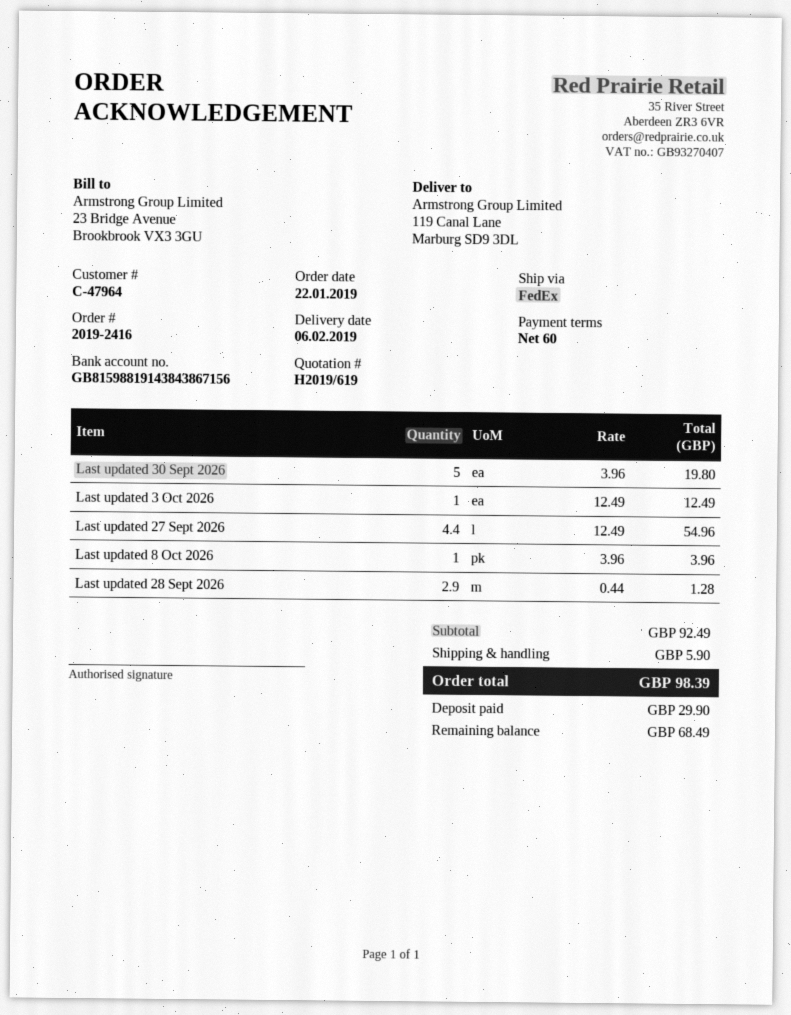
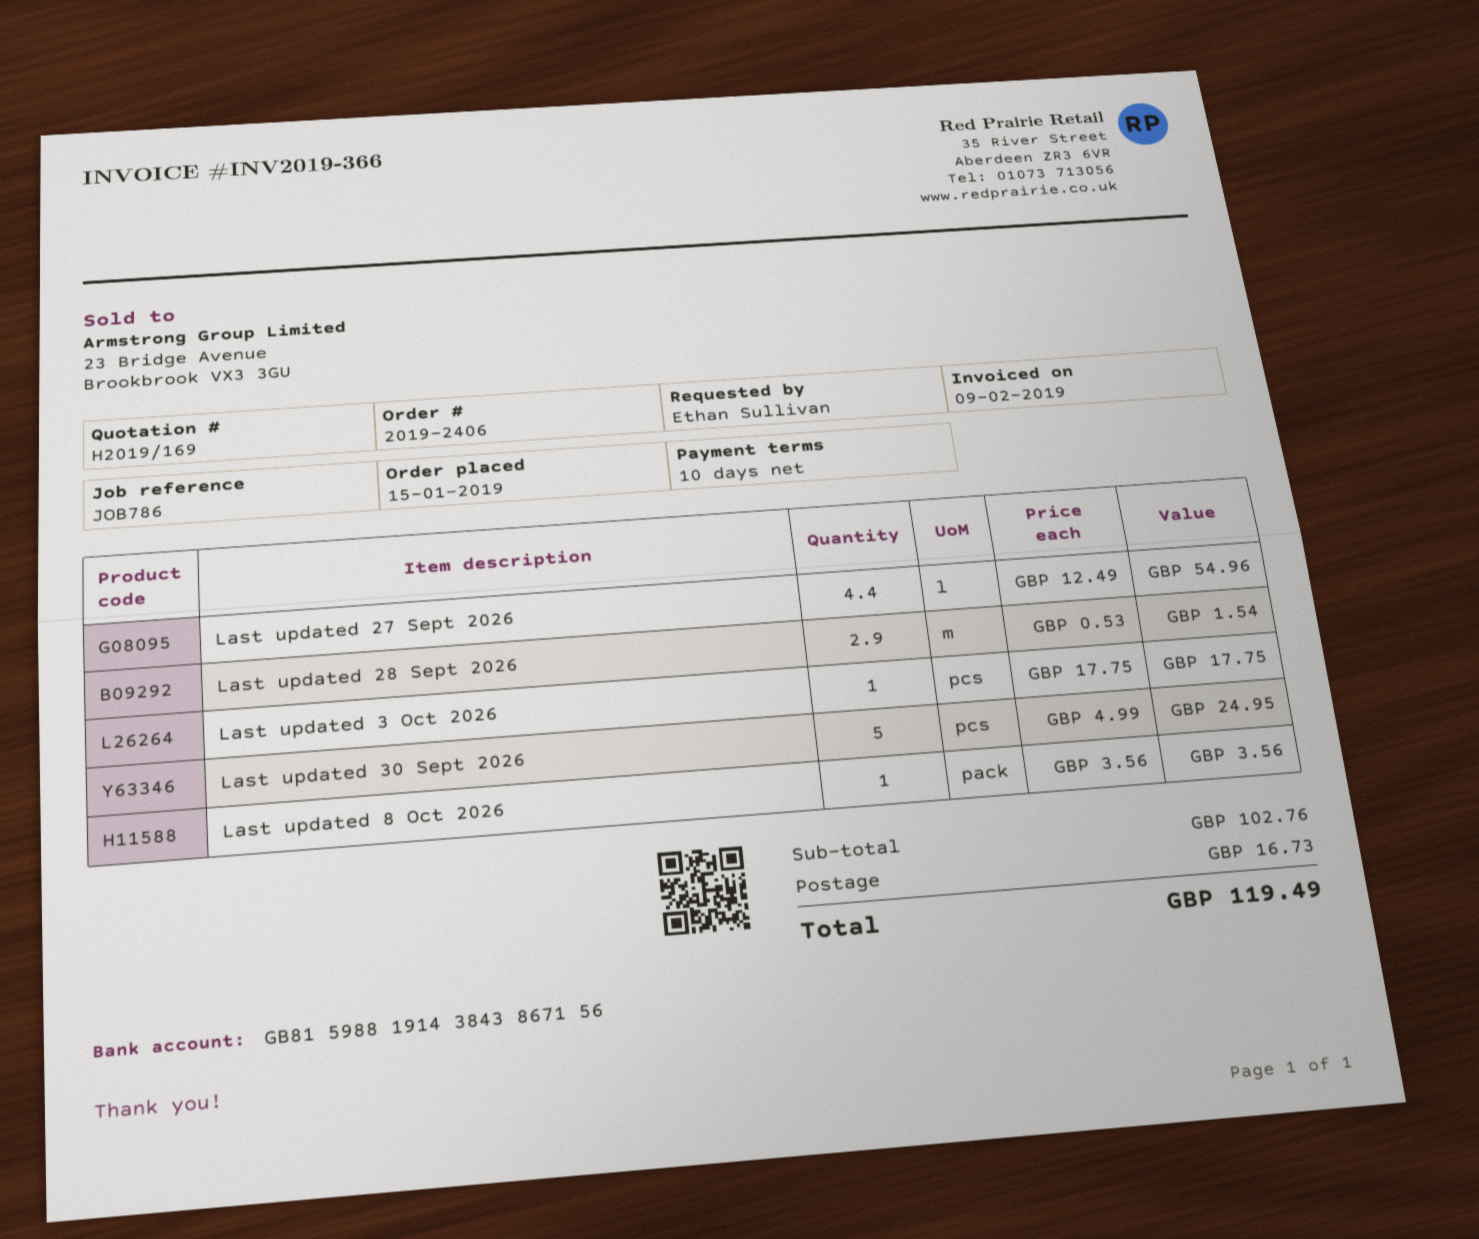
quote number: H2019/619 -> H2019/169
order number: 2019-2416 -> 2019-2406
order date: 2019-01-22 -> 2019-01-15
payment terms: 60 days -> 10 days
Last updated 30 Sept 2026: 5 x 3.96 = 19.80 -> 5 x 4.99 = 24.95
Last updated 3 Oct 2026: 1 x 12.49 = 12.49 -> 1 x 17.75 = 17.75
Last updated 8 Oct 2026: 1 x 3.96 = 3.96 -> 1 x 3.56 = 3.56
Last updated 28 Sept 2026: 2.9 x 0.44 = 1.28 -> 2.9 x 0.53 = 1.54
subtotal: 92.49 -> 102.76
shipping: 5.90 -> 16.73
total: 98.39 -> 119.49

